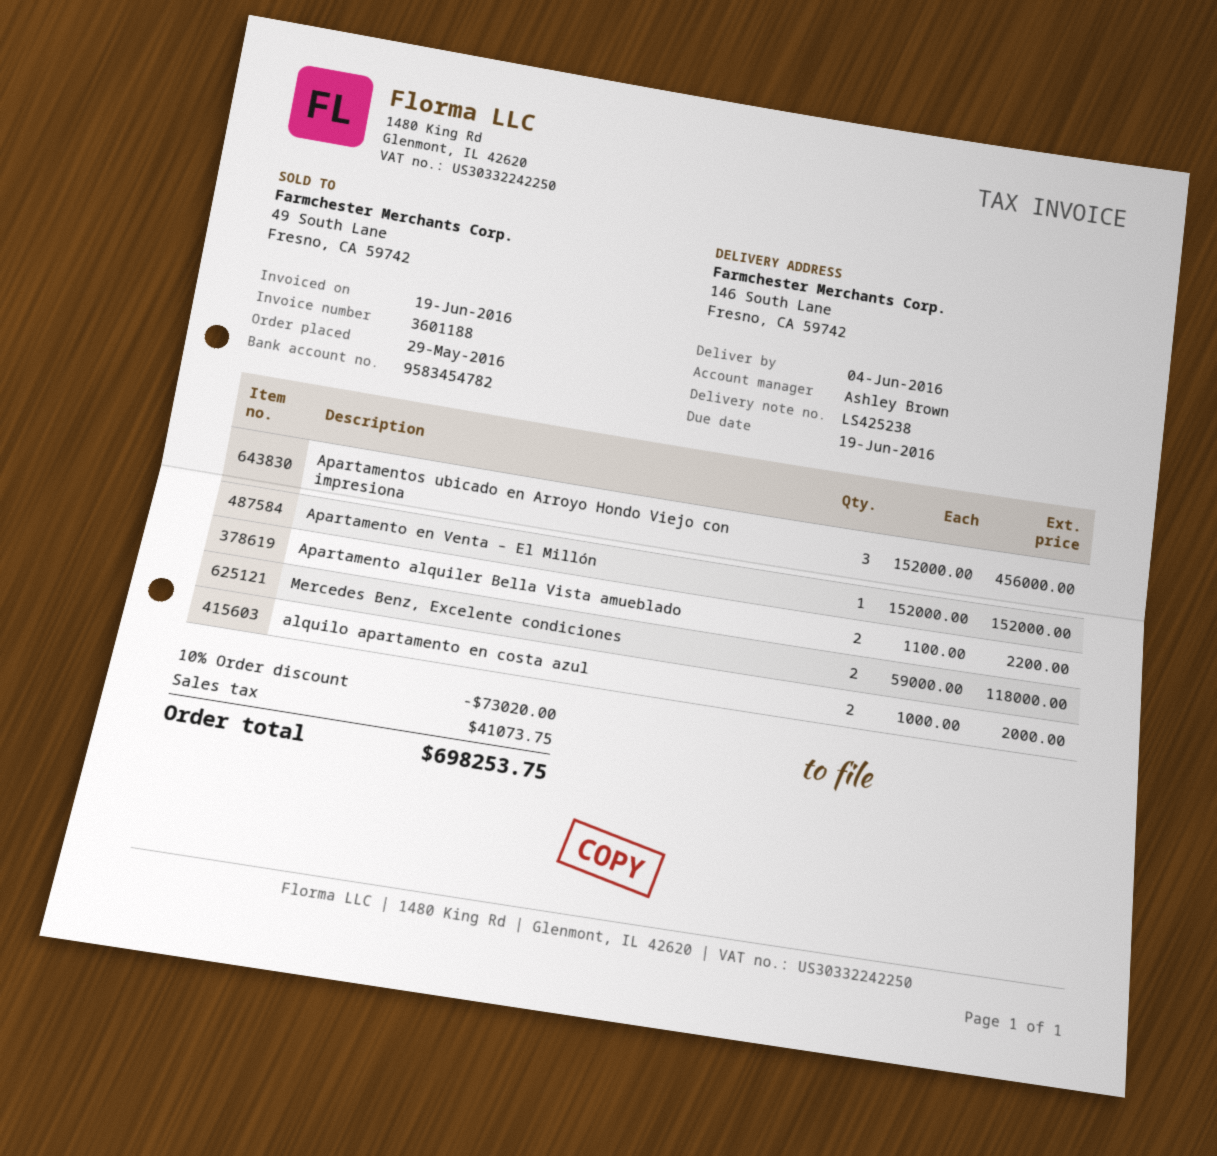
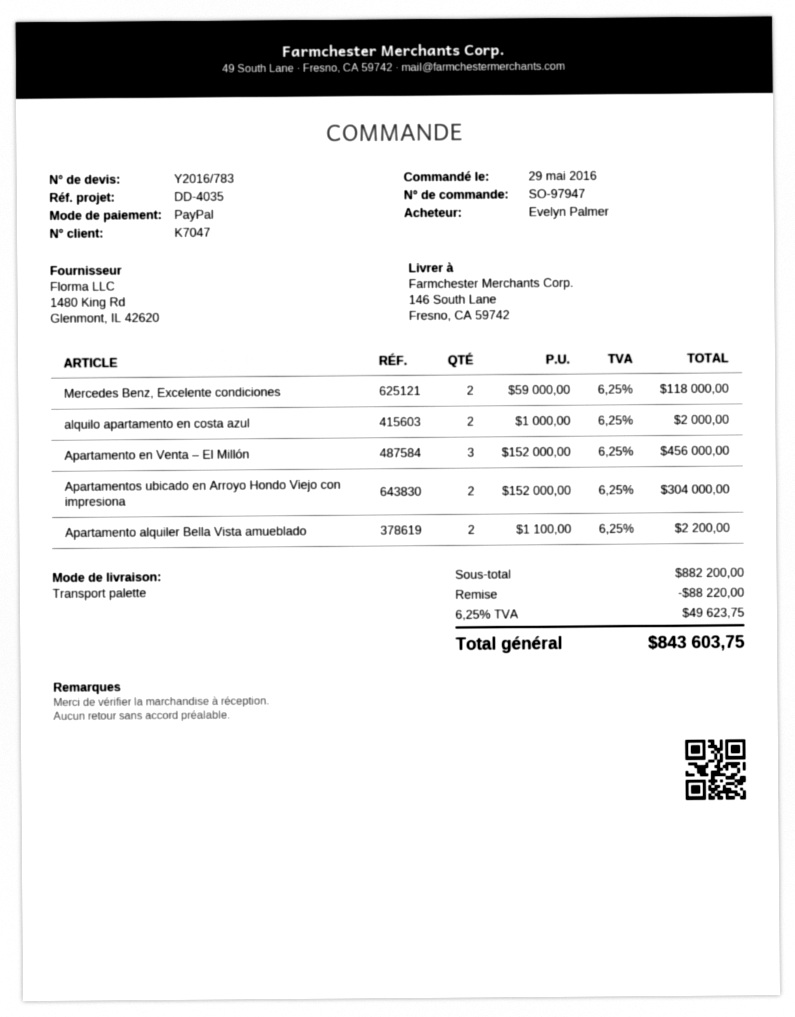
Apartamentos ubicado en Arroyo Hondo Viejo con impresiona: 3 x 152000.00 = 456000.00 -> 2 x 152000.00 = 304000.00
Apartamento en Venta – El Millón: 1 x 152000.00 = 152000.00 -> 3 x 152000.00 = 456000.00
discount: 73020.00 -> 88220.00
tax: 41073.75 -> 49623.75
total: 698253.75 -> 843603.75

